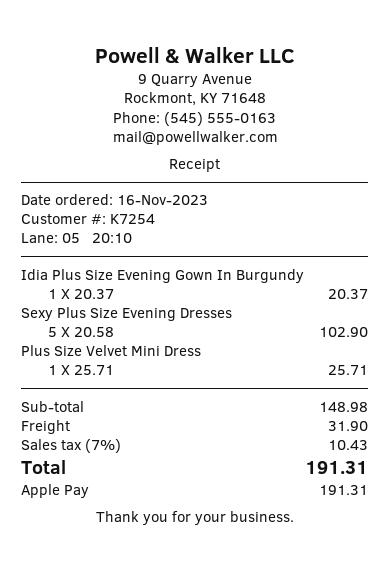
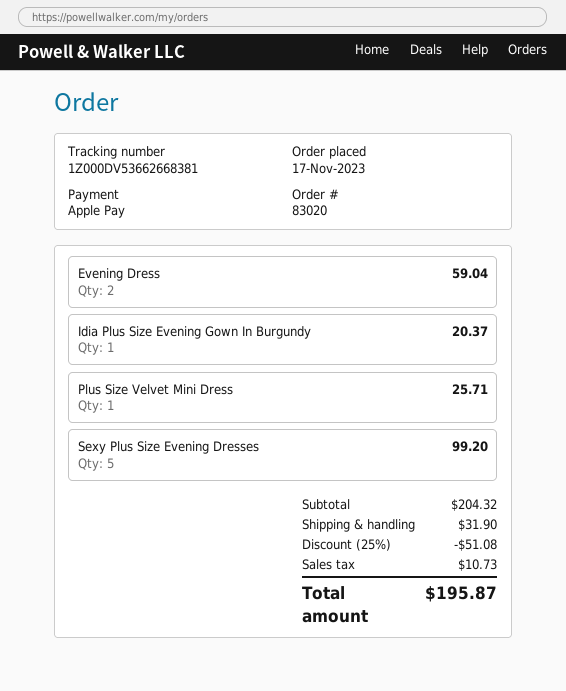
order date: 2023-11-16 -> 2023-11-17
Sexy Plus Size Evening Dresses: 5 for 102.90 -> 5 for 99.20
Evening Dress: none -> 2 for 59.04
subtotal: 148.98 -> 204.32
discount: none -> 25% = 51.08
tax: 10.43 -> 10.73
total: 191.31 -> 195.87

